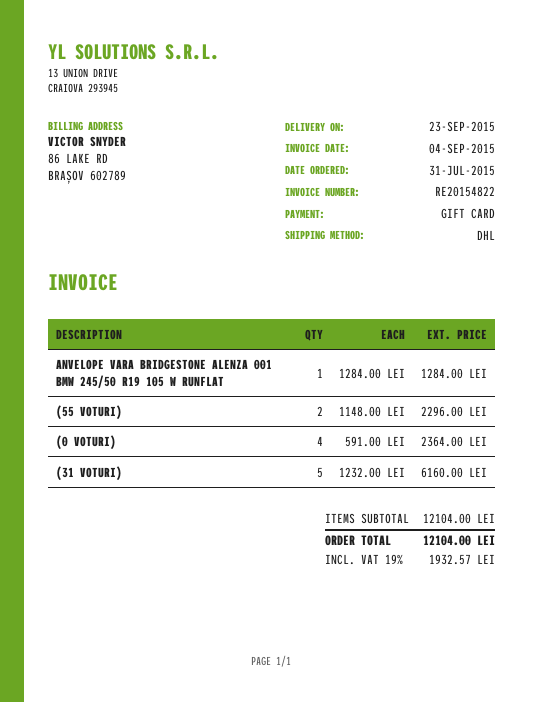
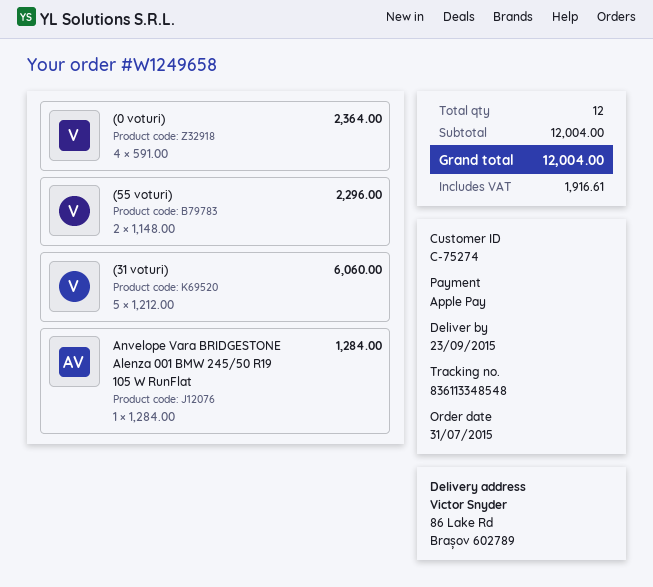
payment method: gift card -> Apple Pay
(31 VOTURI): 5 x 1232.00 = 6160.00 -> 5 x 1212.00 = 6060.00
subtotal: 12104.00 -> 12004.00
tax: 1932.57 -> 1916.61
total: 12104.00 -> 12004.00

